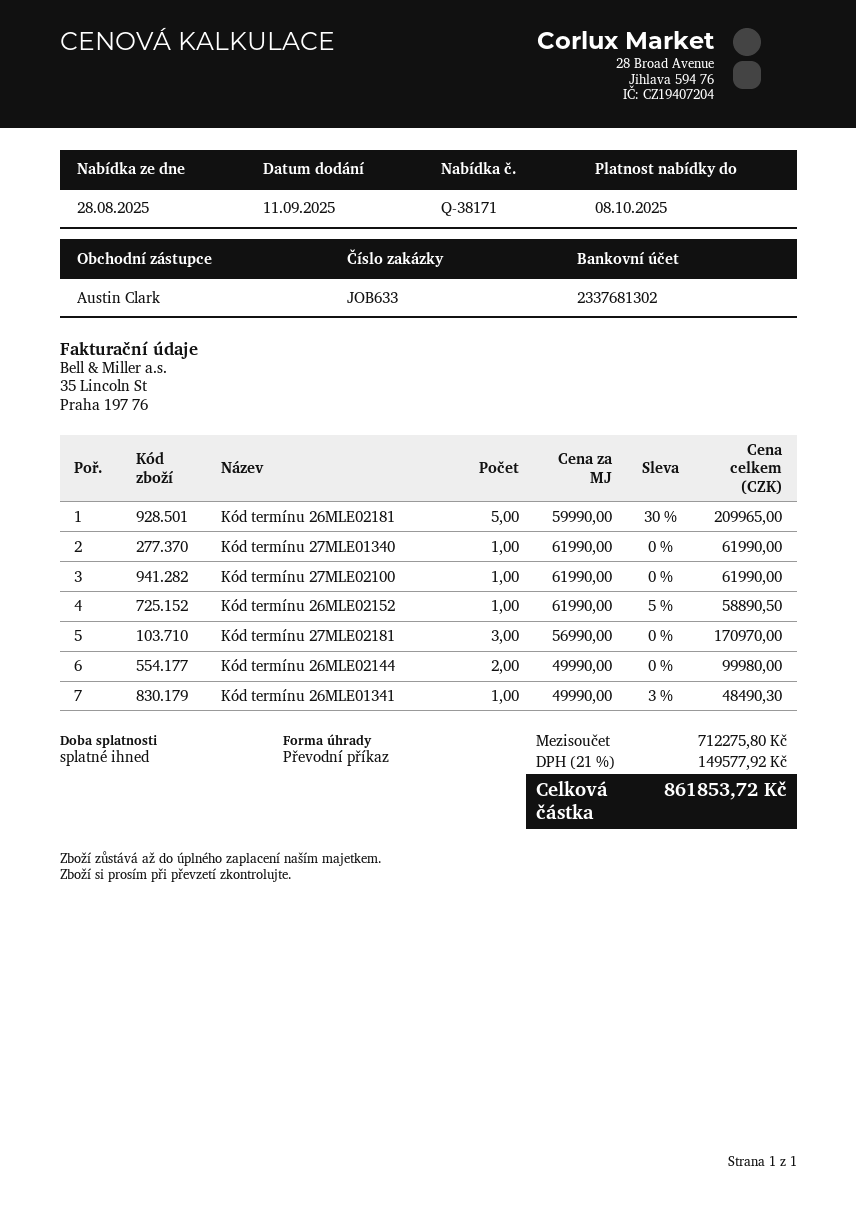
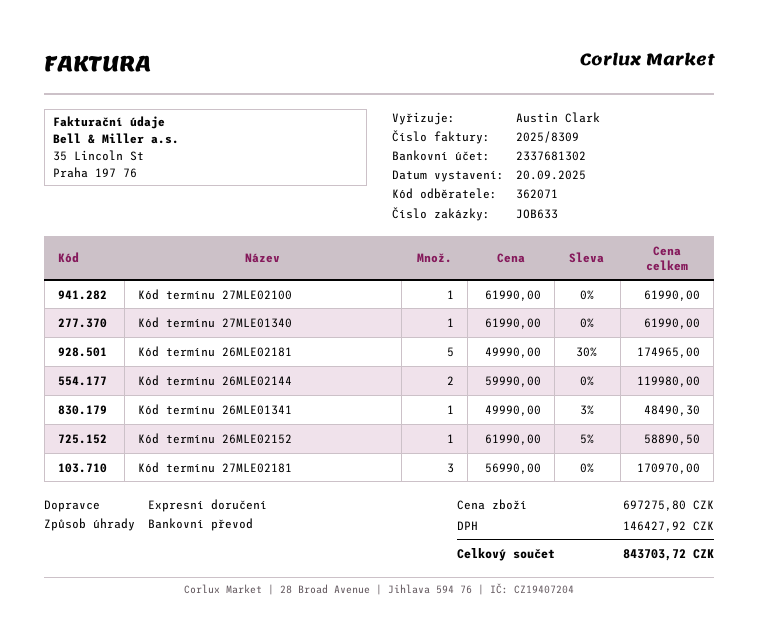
Kód termínu 26MLE02181: 5 x 59990.00 - 30% = 209965.00 -> 5 x 49990.00 - 30% = 174965.00
Kód termínu 26MLE02144: 2 x 49990.00 = 99980.00 -> 2 x 59990.00 = 119980.00
subtotal: 712275.80 -> 697275.80
tax: 149577.92 -> 146427.92
total: 861853.72 -> 843703.72

